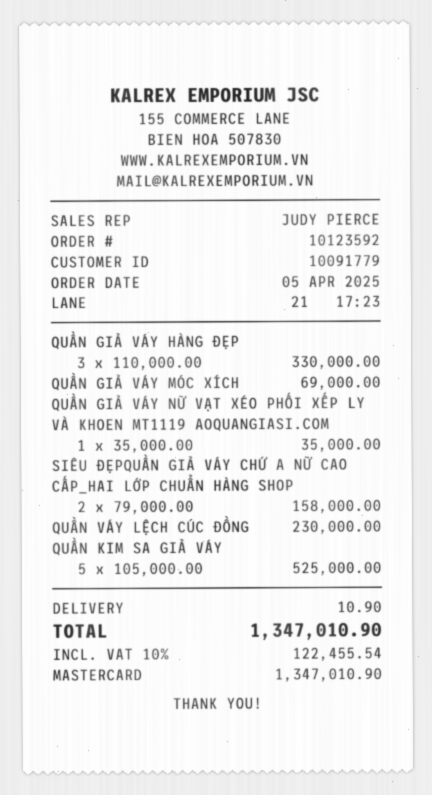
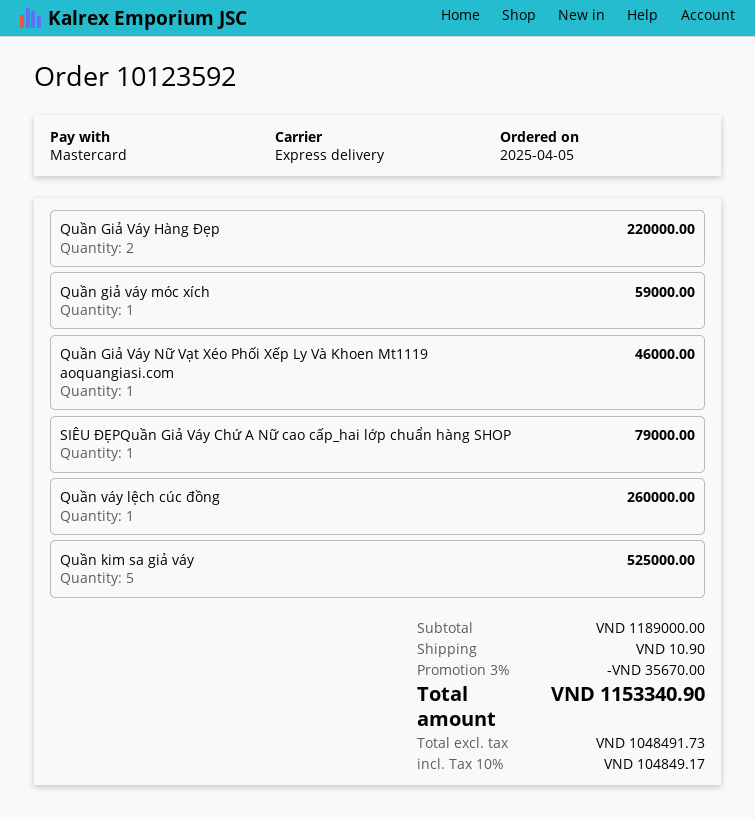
QUẦN GIẢ VÁY HÀNG ĐẸP: 3 for 330000.00 -> 2 for 220000.00
QUẦN GIẢ VÁY MÓC XÍCH: 1 for 69000.00 -> 1 for 59000.00
QUẦN GIẢ VÁY NỮ VẠT XÉO PHỐI XẾP LY VÀ KHOEN MT1119 AOQUANGIASI.COM: 1 for 35000.00 -> 1 for 46000.00
SIÊU ĐẸPQUẦN GIẢ VÁY CHỨ A NỮ CAO CẤP_HAI LỚP CHUẨN HÀNG SHOP: 2 for 158000.00 -> 1 for 79000.00
QUẦN VÁY LỆCH CÚC ĐỒNG: 1 for 230000.00 -> 1 for 260000.00
discount: none -> 3% = 35670.00
tax: 10% = 122455.54 -> 10% = 104849.17
total: 1347010.90 -> 1153340.90

